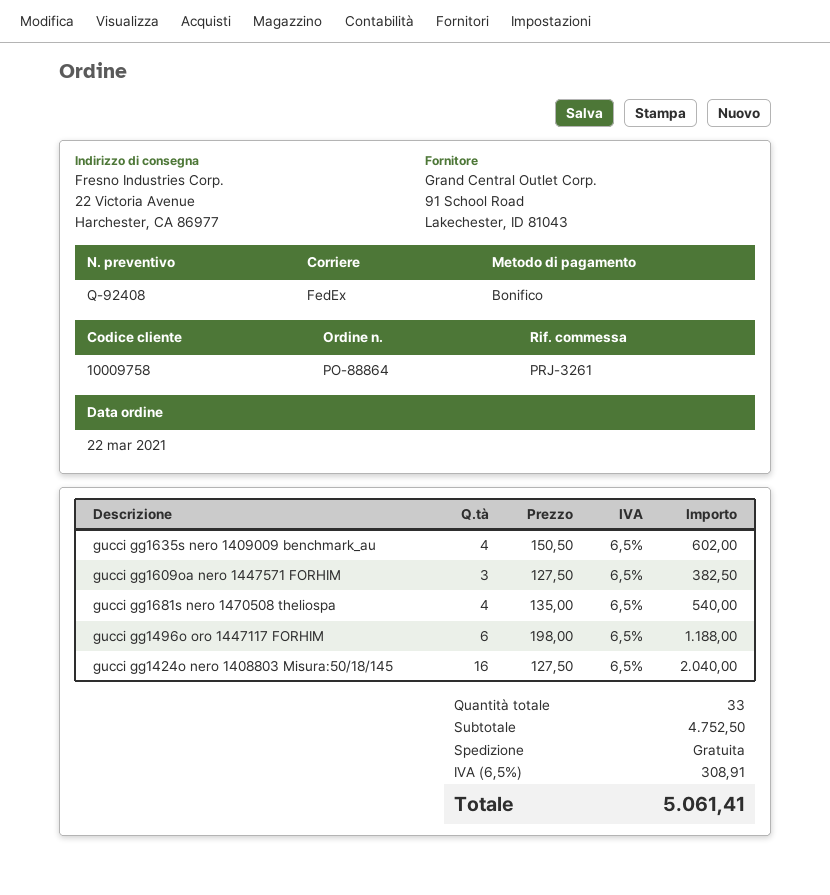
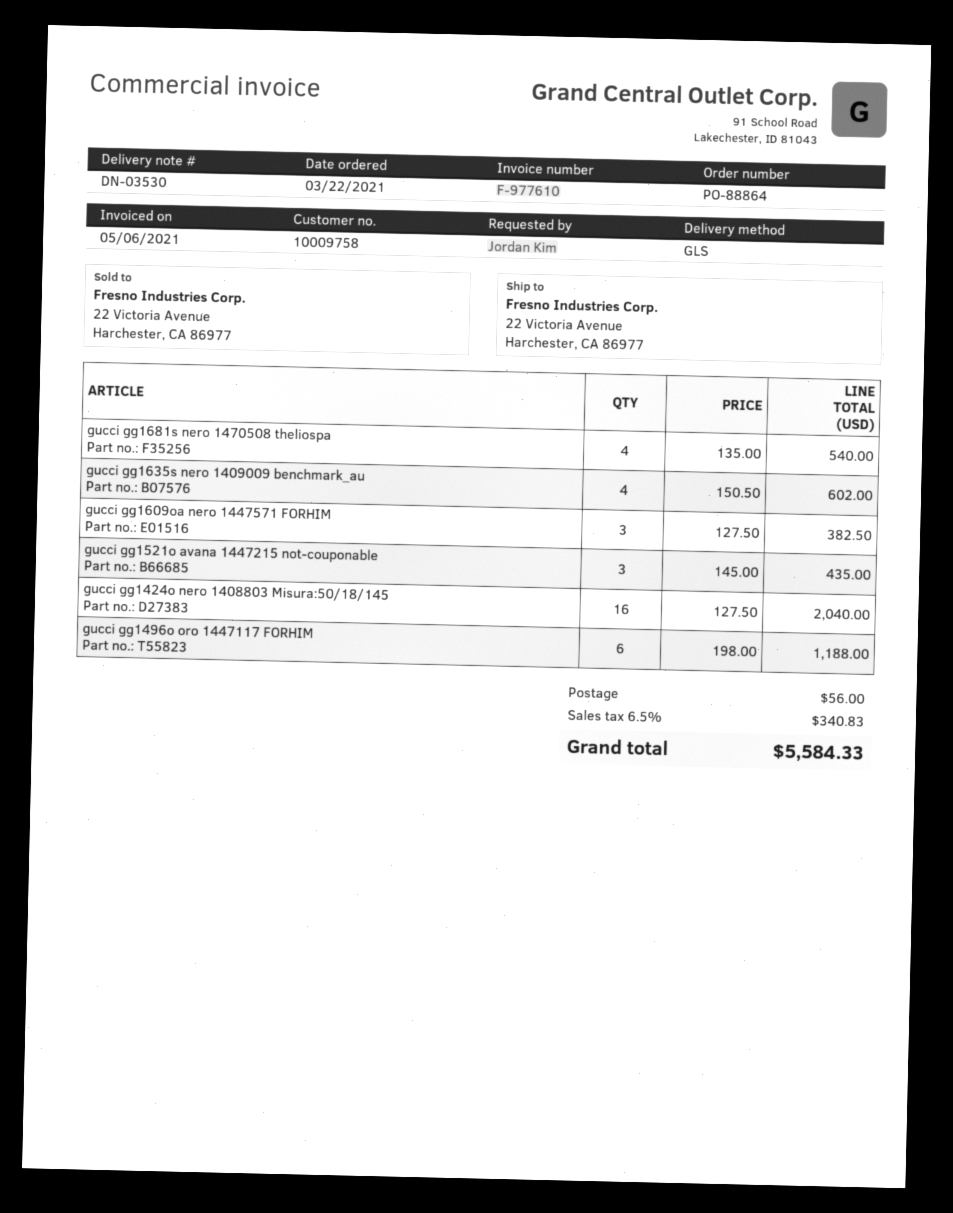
shipping method: FedEx -> GLS
gucci gg1521o avana 1447215 not-couponable: none -> 3 x 145.00 = 435.00
shipping: 0.00 -> 56.00
tax: 6.5% = 308.91 -> 6.5% = 340.83
total: 5061.41 -> 5584.33

